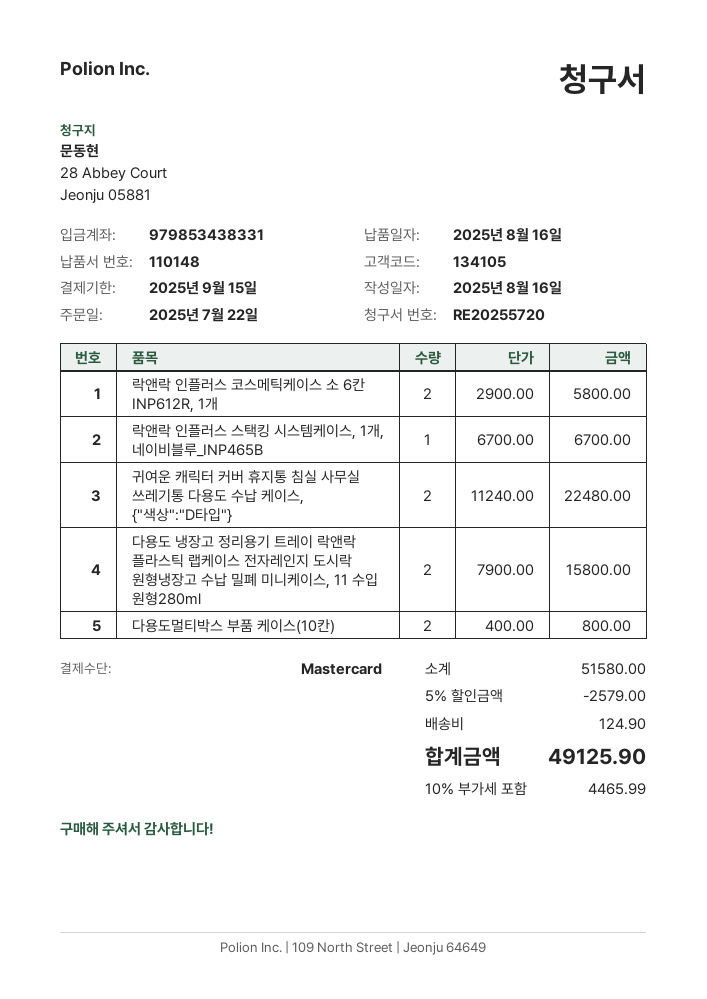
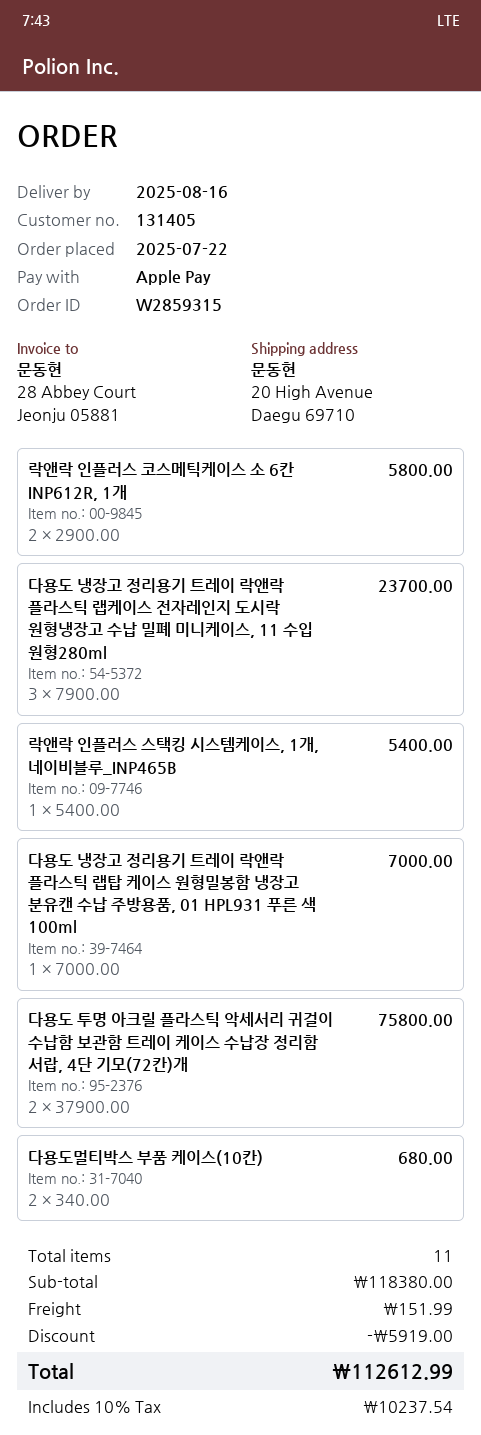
customer number: 134105 -> 131405
payment method: Mastercard -> Apple Pay
락앤락 인플러스 스택킹 시스템케이스, 1개, 네이비블루_INP465B: 1 x 6700.00 = 6700.00 -> 1 x 5400.00 = 5400.00
귀여운 캐릭터 커버 휴지통 침실 사무실 쓰레기통 다용도 수납 케이스, {"색상":"D타입"}: 2 x 11240.00 = 22480.00 -> none
다용도 냉장고 정리용기 트레이 락앤락 플라스틱 랩케이스 전자레인지 도시락 원형냉장고 수납 밀폐 미니케이스, 11 수입 원형280ml: 2 x 7900.00 = 15800.00 -> 3 x 7900.00 = 23700.00
다용도멀티박스 부품 케이스(10칸): 2 x 400.00 = 800.00 -> 2 x 340.00 = 680.00
다용도 냉장고 정리용기 트레이 락앤락 플라스틱 랩탑 케이스 원형밀봉함 냉장고 분유캔 수납 주방용품, 01 HPL931 푸른 색 100ml: none -> 1 x 7000.00 = 7000.00
다용도 투명 아크릴 플라스틱 악세서리 귀걸이 수납함 보관함 트레이 케이스 수납장 정리함 서랍, 4단 기모(72칸)개: none -> 2 x 37900.00 = 75800.00
subtotal: 51580.00 -> 118380.00
discount: 2579.00 -> 5919.00
shipping: 124.90 -> 151.99
tax: 10% = 4465.99 -> 10% = 10237.54
total: 49125.90 -> 112612.99

